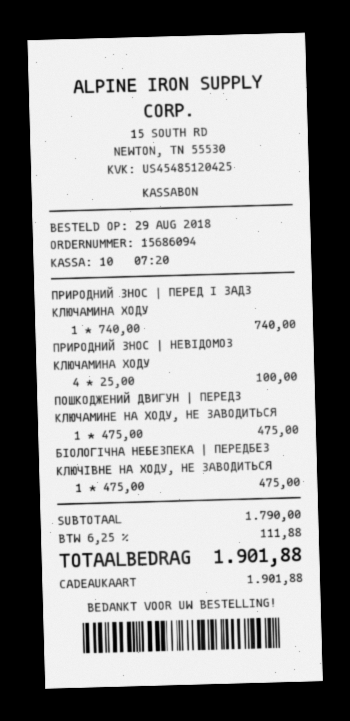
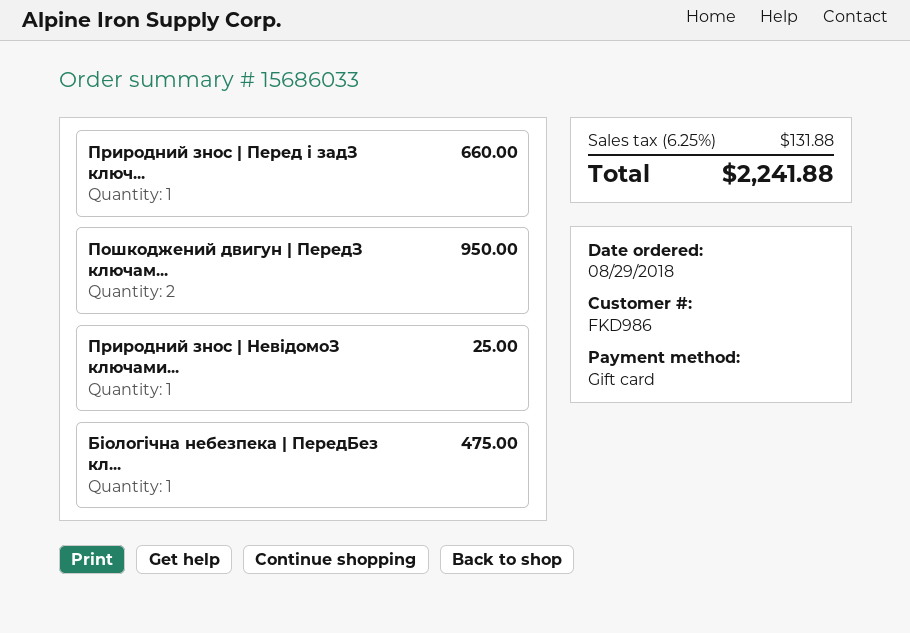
order number: 15686094 -> 15686033
ПРИРОДНИЙ ЗНОС | ПЕРЕД І ЗАДЗ КЛЮЧАМИНА ХОДУ: 1 for 740.00 -> 1 for 660.00
ПРИРОДНИЙ ЗНОС | НЕВІДОМОЗ КЛЮЧАМИНА ХОДУ: 4 for 100.00 -> 1 for 25.00
ПОШКОДЖЕНИЙ ДВИГУН | ПЕРЕДЗ КЛЮЧАМИНЕ НА ХОДУ, НЕ ЗАВОДИТЬСЯ: 1 for 475.00 -> 2 for 950.00
tax: 6.25% = 111.88 -> 6.25% = 131.88
total: 1901.88 -> 2241.88

